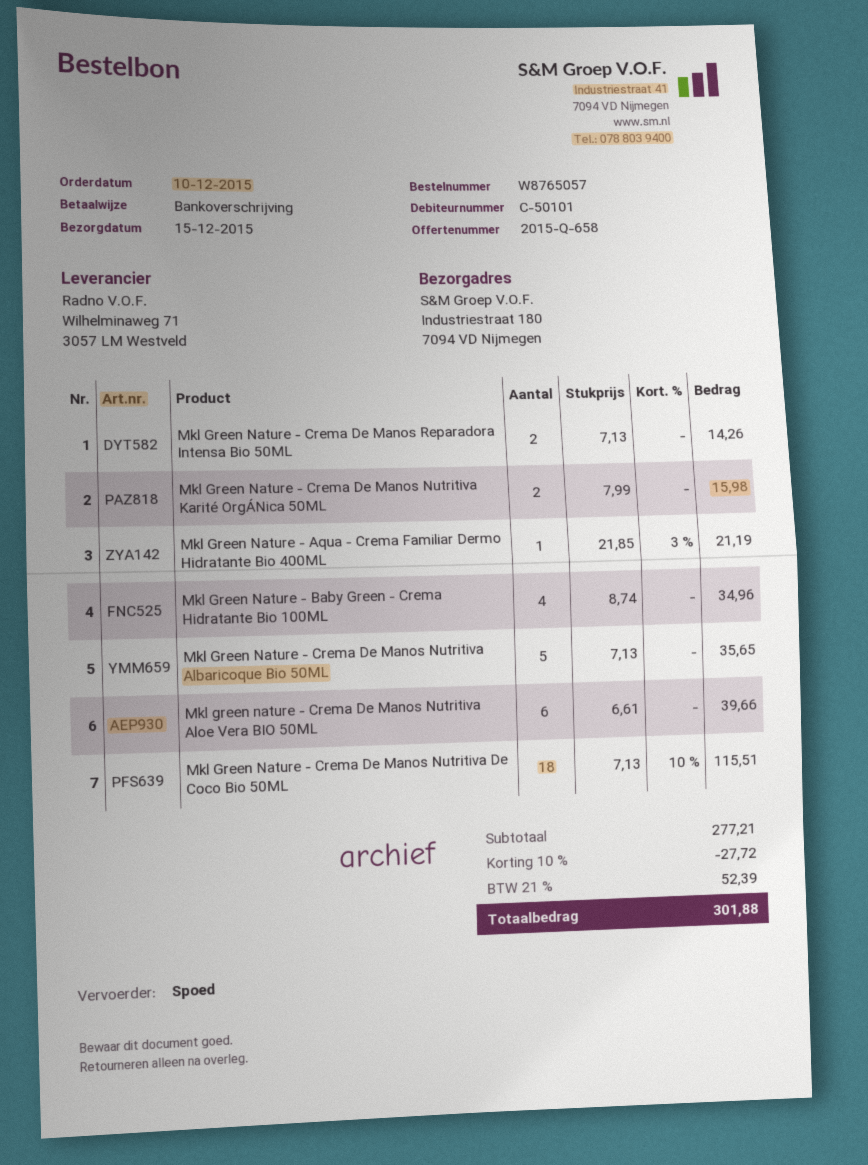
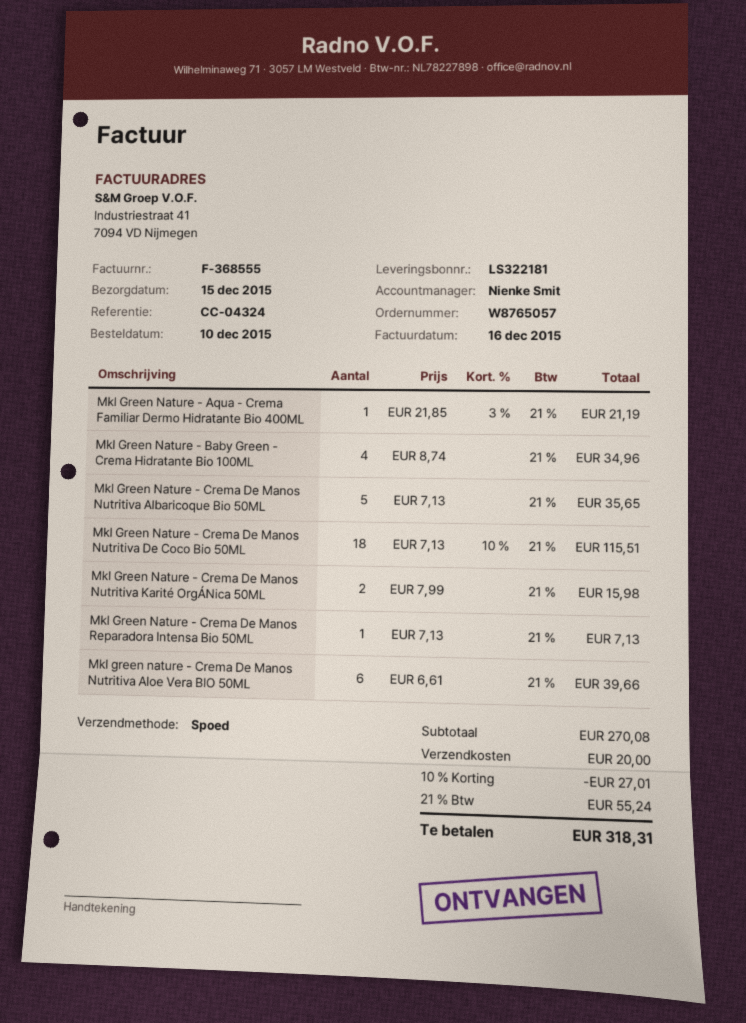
Mkl Green Nature - Crema De Manos Reparadora Intensa Bio 50ML: 2 x 7.13 = 14.26 -> 1 x 7.13 = 7.13
subtotal: 277.21 -> 270.08
discount: 10% = 27.72 -> 10% = 27.01
shipping: none -> 20.00
tax: 21% = 52.39 -> 21% = 55.24
total: 301.88 -> 318.31

